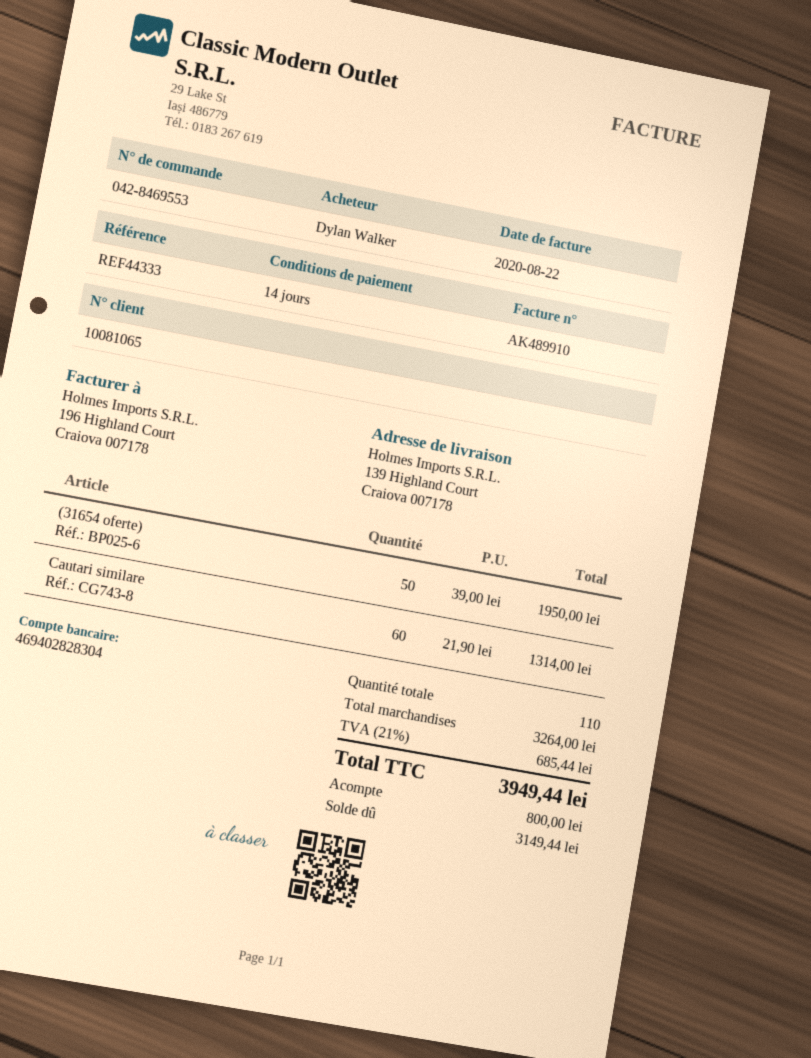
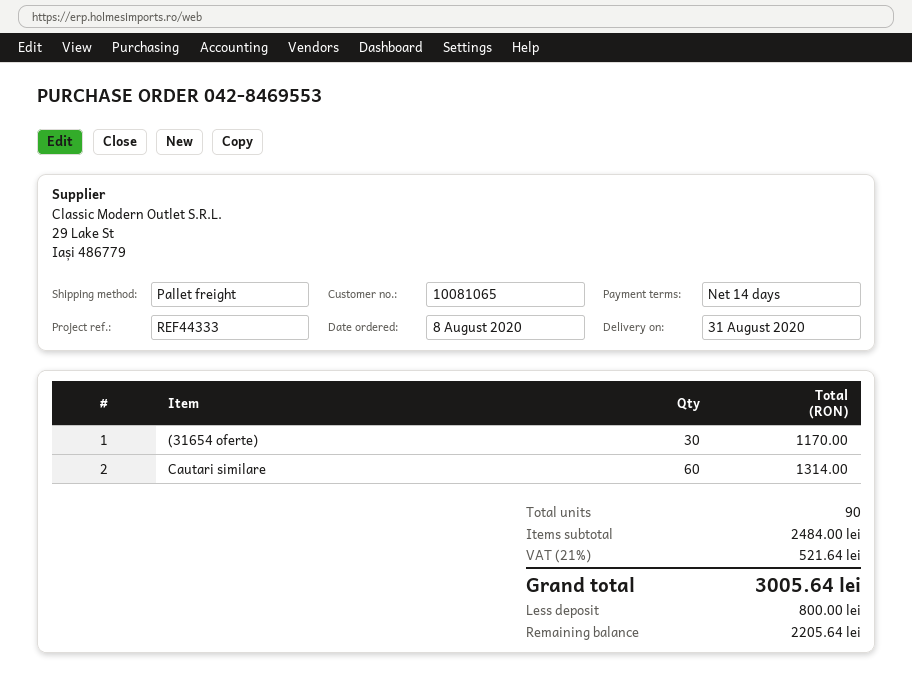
(31654 oferte): 50 for 1950.00 -> 30 for 1170.00
total quantity: 110 -> 90
subtotal: 3264.00 -> 2484.00
tax: 21% = 685.44 -> 21% = 521.64
total: 3949.44 -> 3005.64
balance: 3149.44 -> 2205.64

